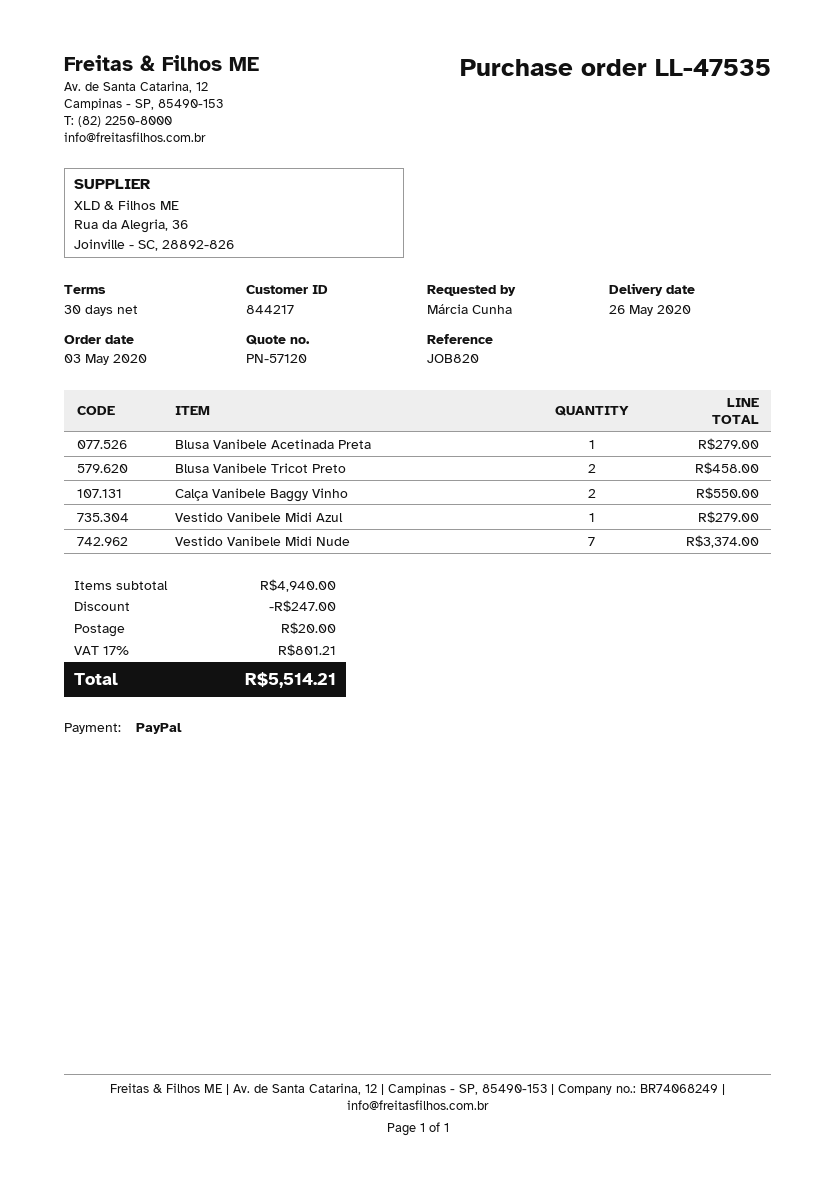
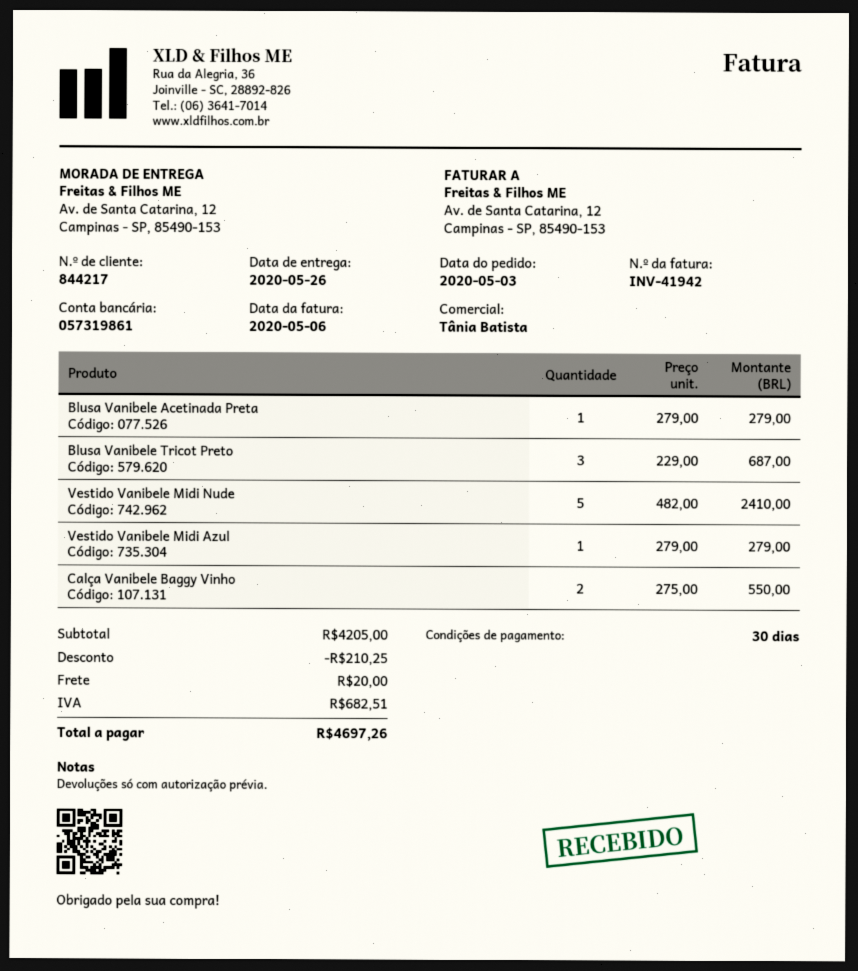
Blusa Vanibele Tricot Preto: 2 for 458.00 -> 3 for 687.00
Vestido Vanibele Midi Nude: 7 for 3374.00 -> 5 for 2410.00
subtotal: 4940.00 -> 4205.00
discount: 247.00 -> 210.25
tax: 801.21 -> 682.51
total: 5514.21 -> 4697.26

